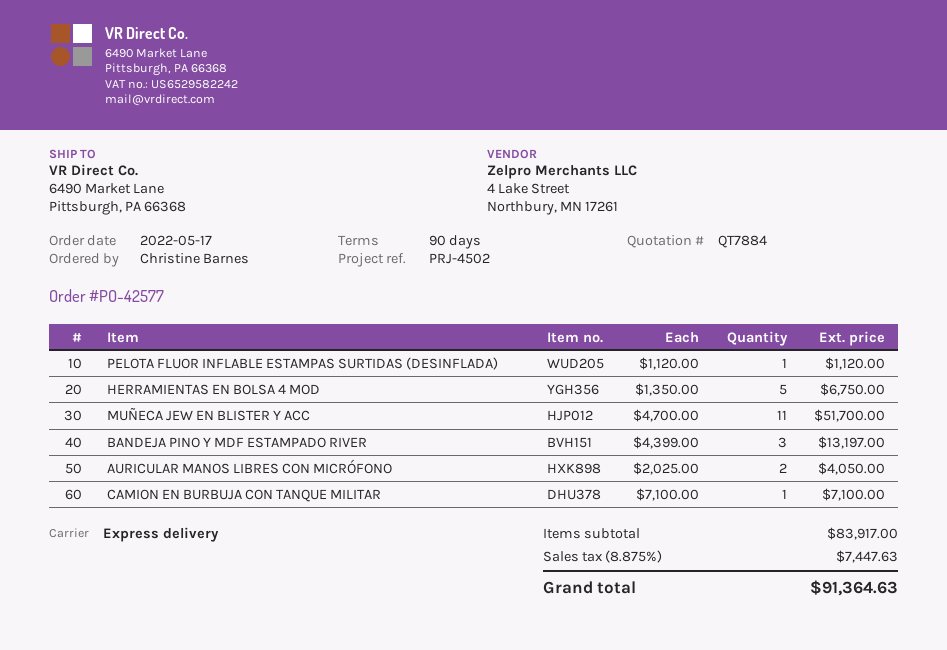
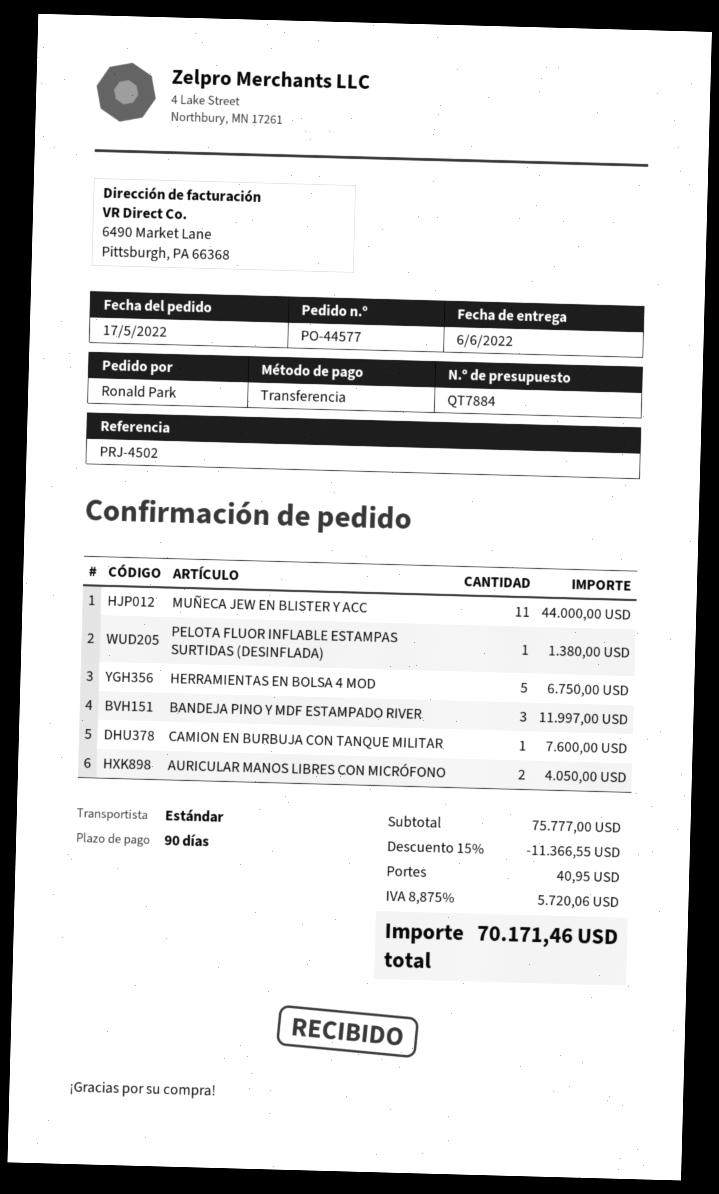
order number: PO-42577 -> PO-44577
ordered by: Christine Barnes -> Ronald Park
shipping method: express -> standard
PELOTA FLUOR INFLABLE ESTAMPAS SURTIDAS (DESINFLADA): 1 for 1120.00 -> 1 for 1380.00
MUÑECA JEW EN BLISTER Y ACC: 11 for 51700.00 -> 11 for 44000.00
BANDEJA PINO Y MDF ESTAMPADO RIVER: 3 for 13197.00 -> 3 for 11997.00
CAMION EN BURBUJA CON TANQUE MILITAR: 1 for 7100.00 -> 1 for 7600.00
subtotal: 83917.00 -> 75777.00
discount: none -> 15% = 11366.55
shipping: none -> 40.95
tax: 8.875% = 7447.63 -> 8.875% = 5720.06
total: 91364.63 -> 70171.46

